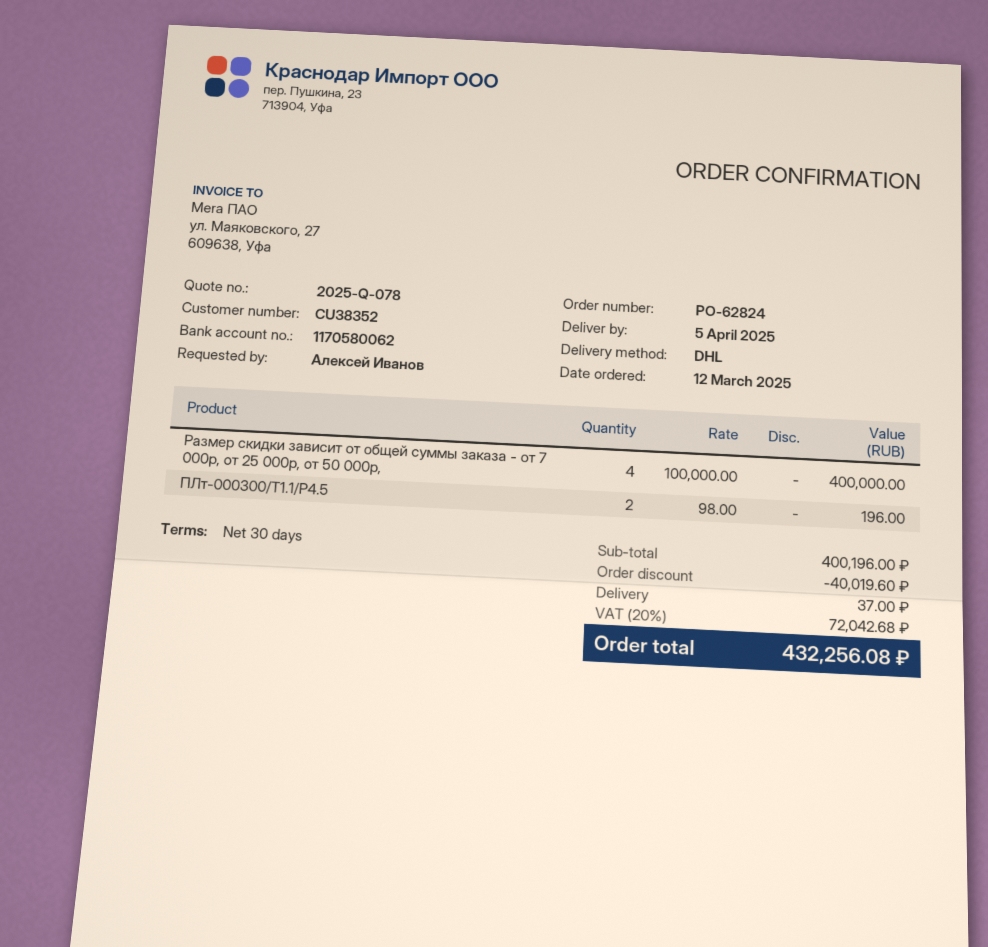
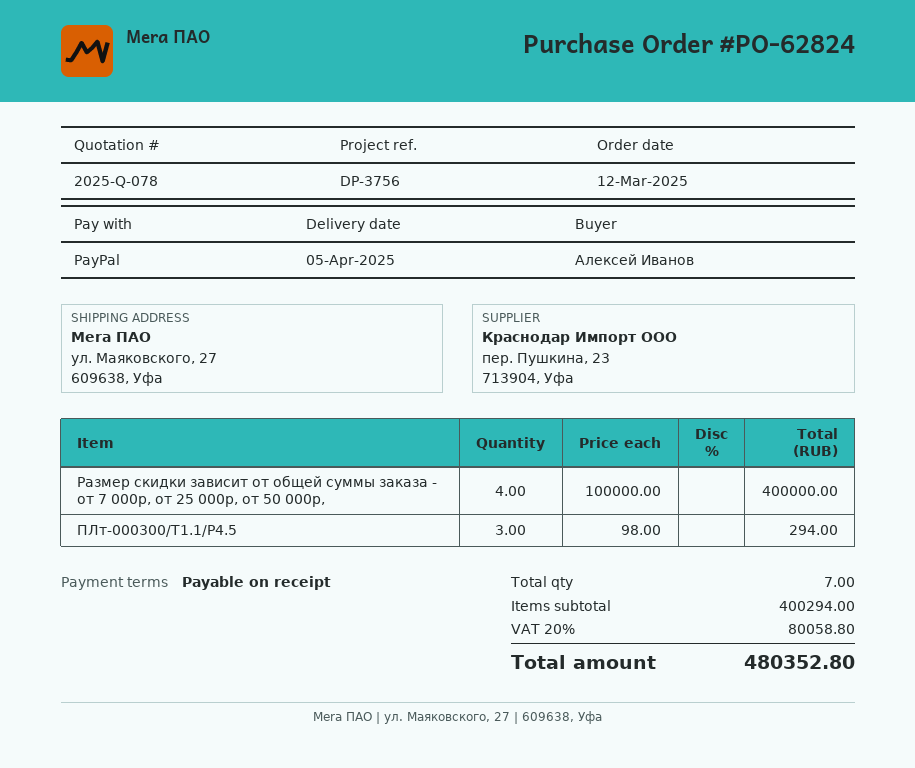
payment terms: 30 days -> on receipt
ПЛт-000300/Т1.1/Р4.5: 2 x 98.00 = 196.00 -> 3 x 98.00 = 294.00
subtotal: 400196.00 -> 400294.00
discount: 40019.60 -> none
shipping: 37.00 -> none
tax: 20% = 72042.68 -> 20% = 80058.80
total: 432256.08 -> 480352.80

